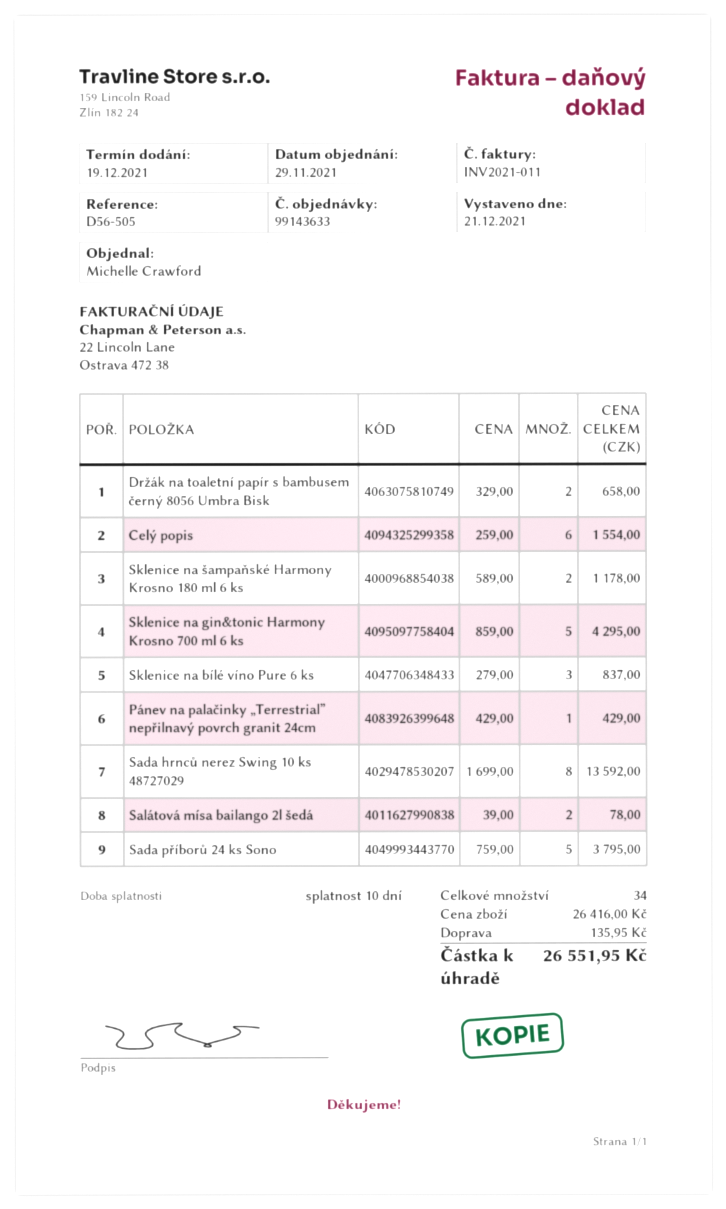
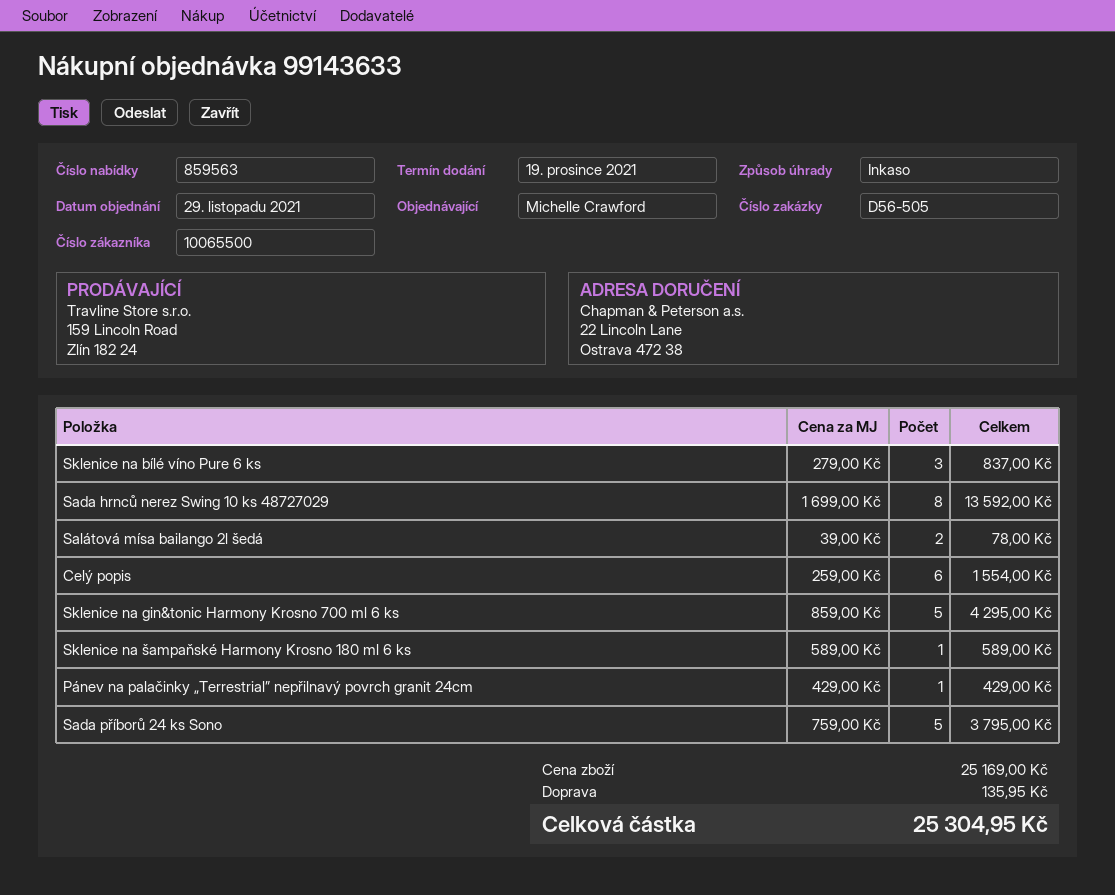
Držák na toaletní papír s bambusem černý 8056 Umbra Bisk: 2 x 329.00 = 658.00 -> none
Sklenice na šampaňské Harmony Krosno 180 ml 6 ks: 2 x 589.00 = 1178.00 -> 1 x 589.00 = 589.00
subtotal: 26416.00 -> 25169.00
total: 26551.95 -> 25304.95

